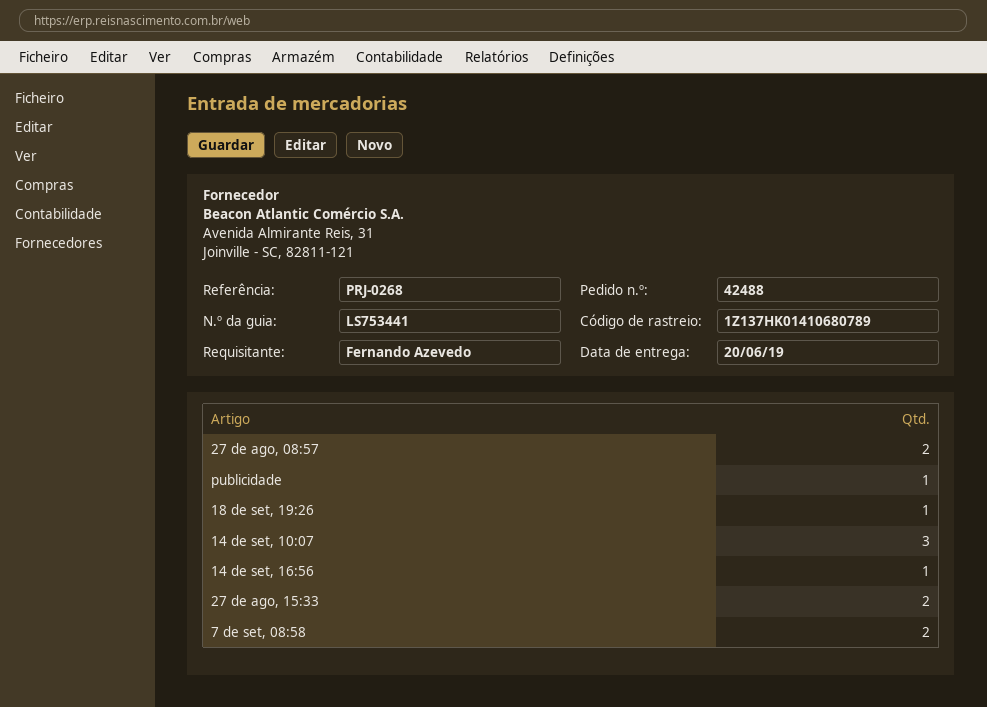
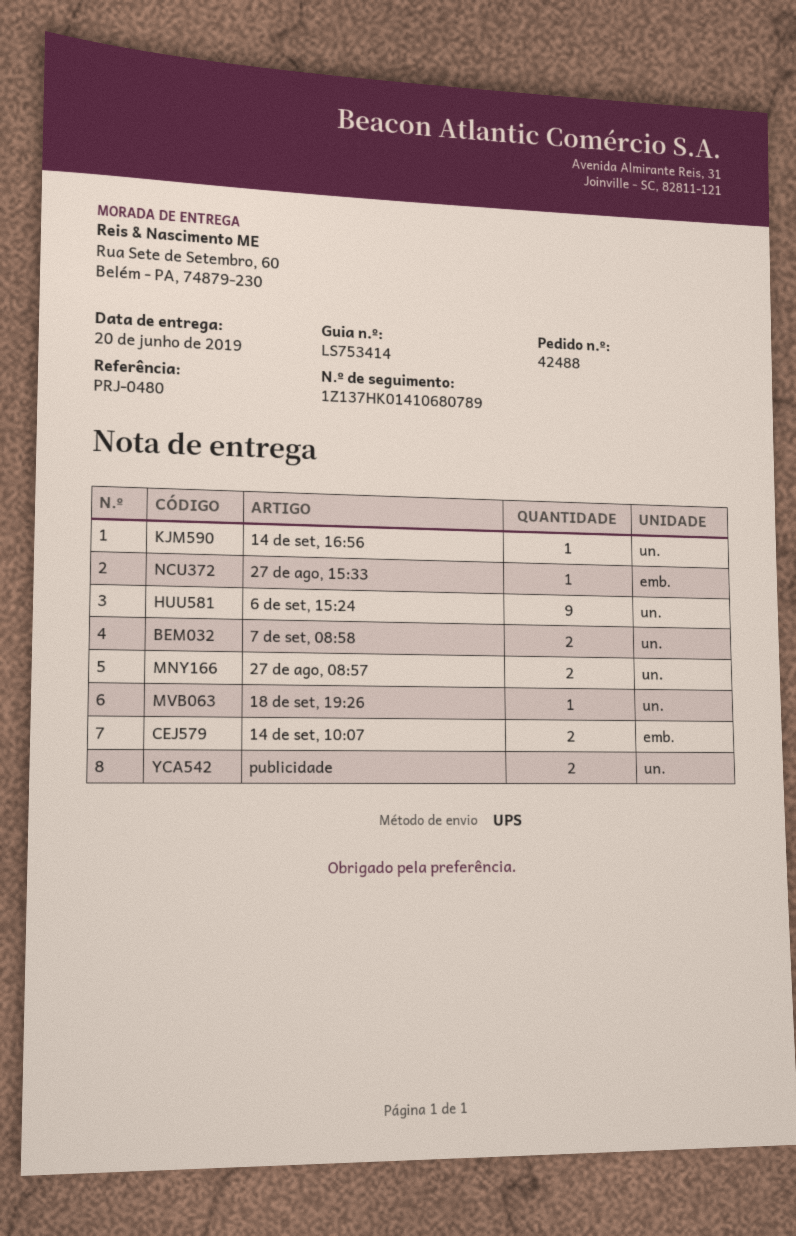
delivery note number: LS753441 -> LS753414
reference: PRJ-0268 -> PRJ-0480
publicidade: 1 -> 2
14 de set, 10:07: 3 -> 2
27 de ago, 15:33: 2 -> 1
6 de set, 15:24: none -> 9

